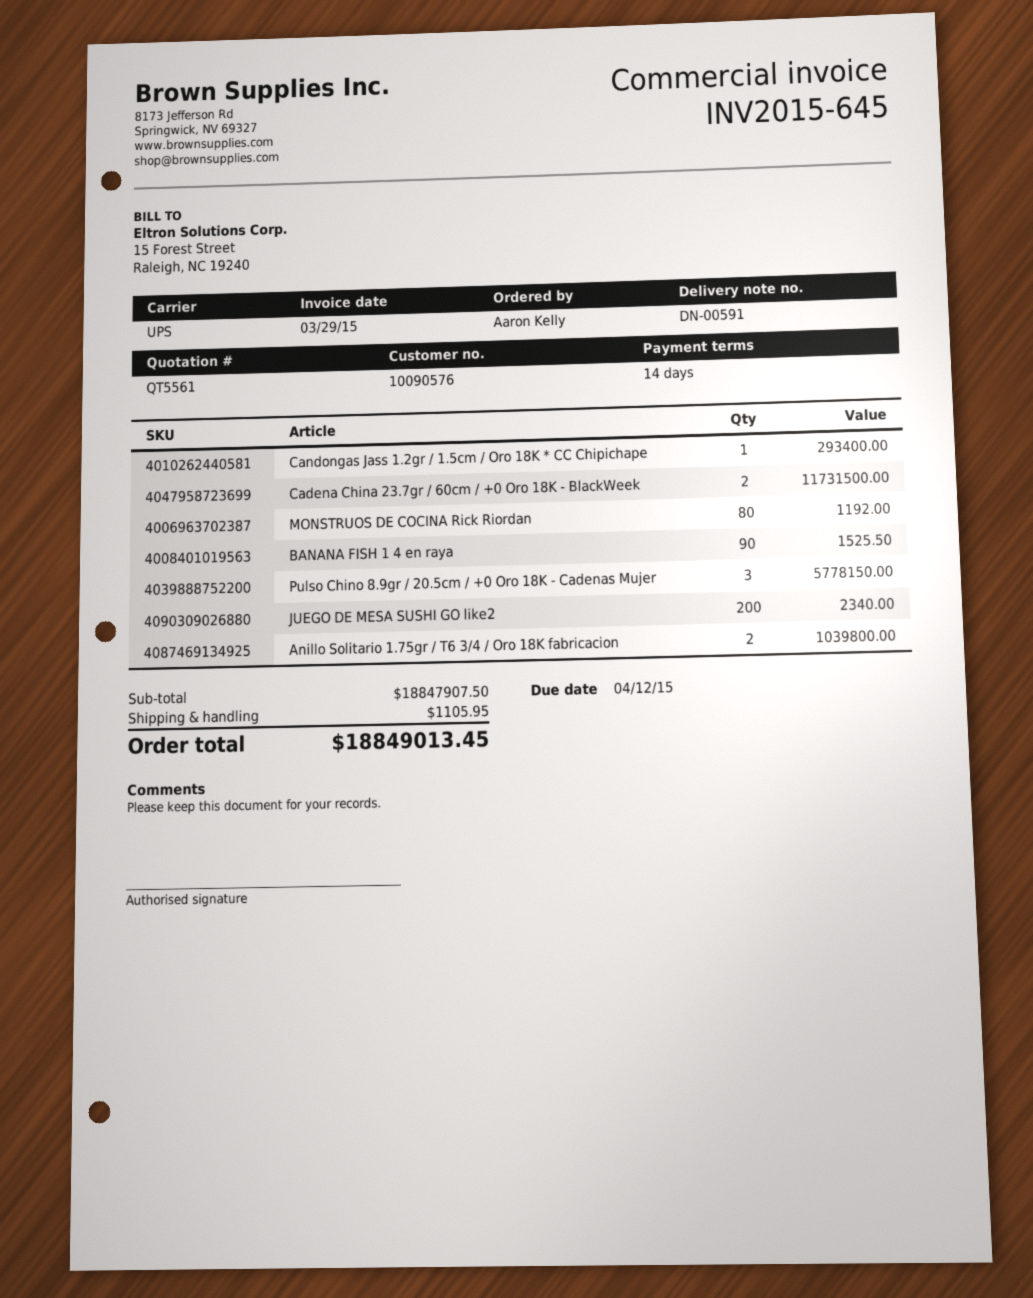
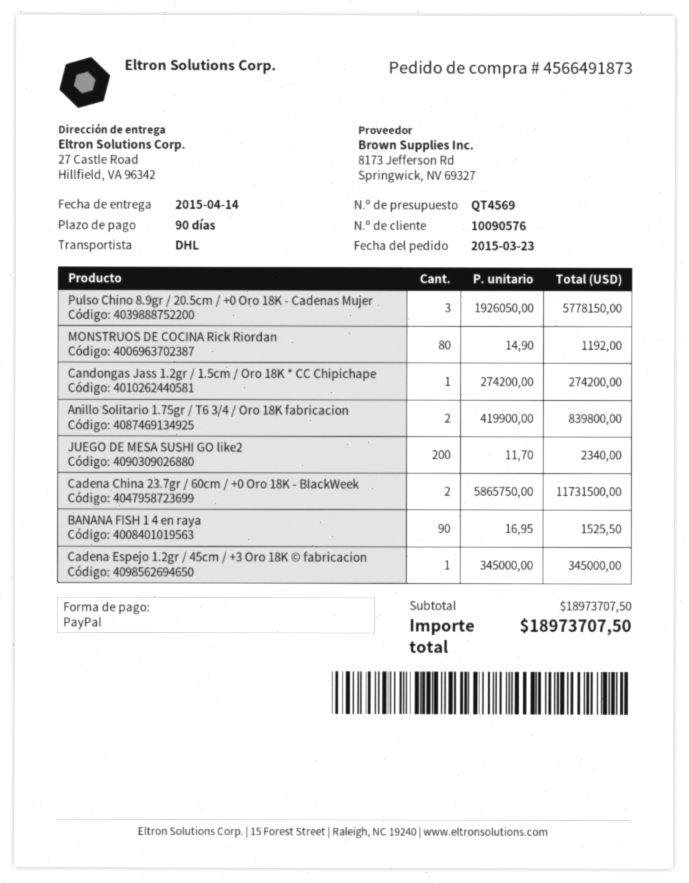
quote number: QT5561 -> QT4569
payment terms: 14 days -> 90 days
shipping method: UPS -> DHL
Candongas Jass 1.2gr / 1.5cm / Oro 18K * CC Chipichape: 1 for 293400.00 -> 1 for 274200.00
Anillo Solitario 1.75gr / T6 3/4 / Oro 18K fabricacion: 2 for 1039800.00 -> 2 for 839800.00
Cadena Espejo 1.2gr / 45cm / +3 Oro 18K © fabricacion: none -> 1 for 345000.00
subtotal: 18847907.50 -> 18973707.50
shipping: 1105.95 -> none
total: 18849013.45 -> 18973707.50

